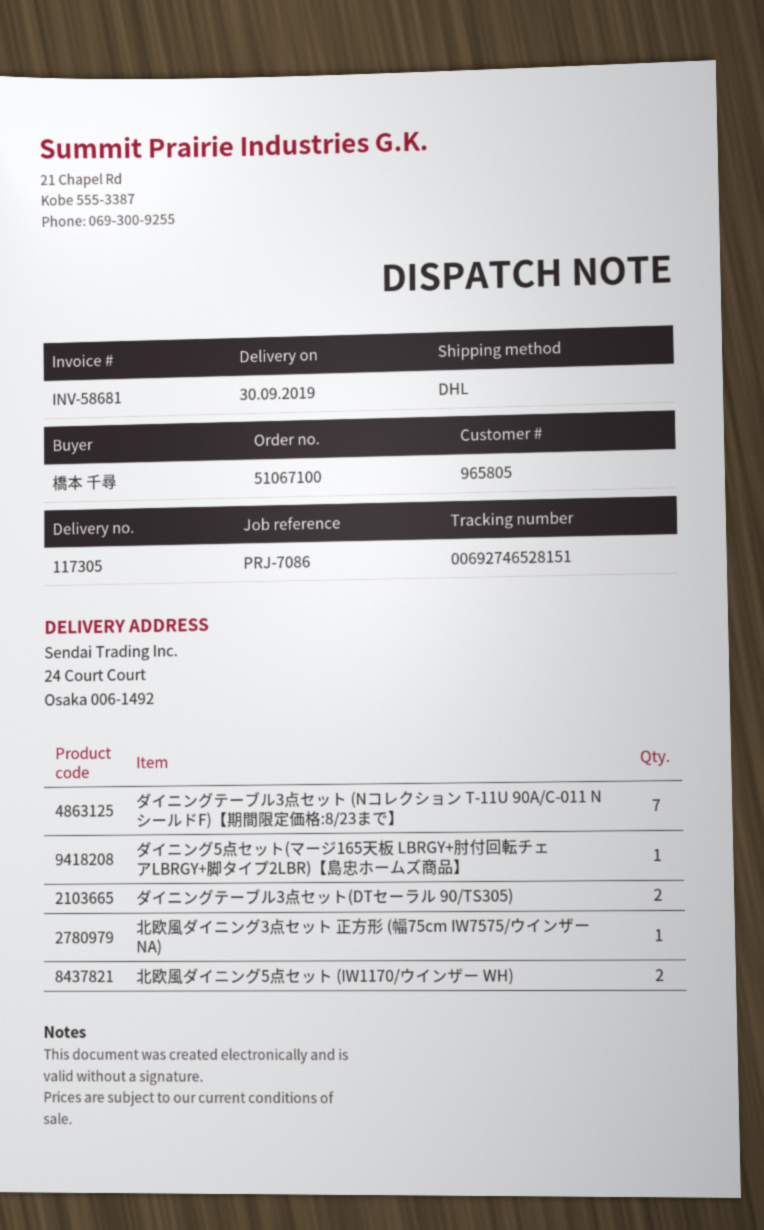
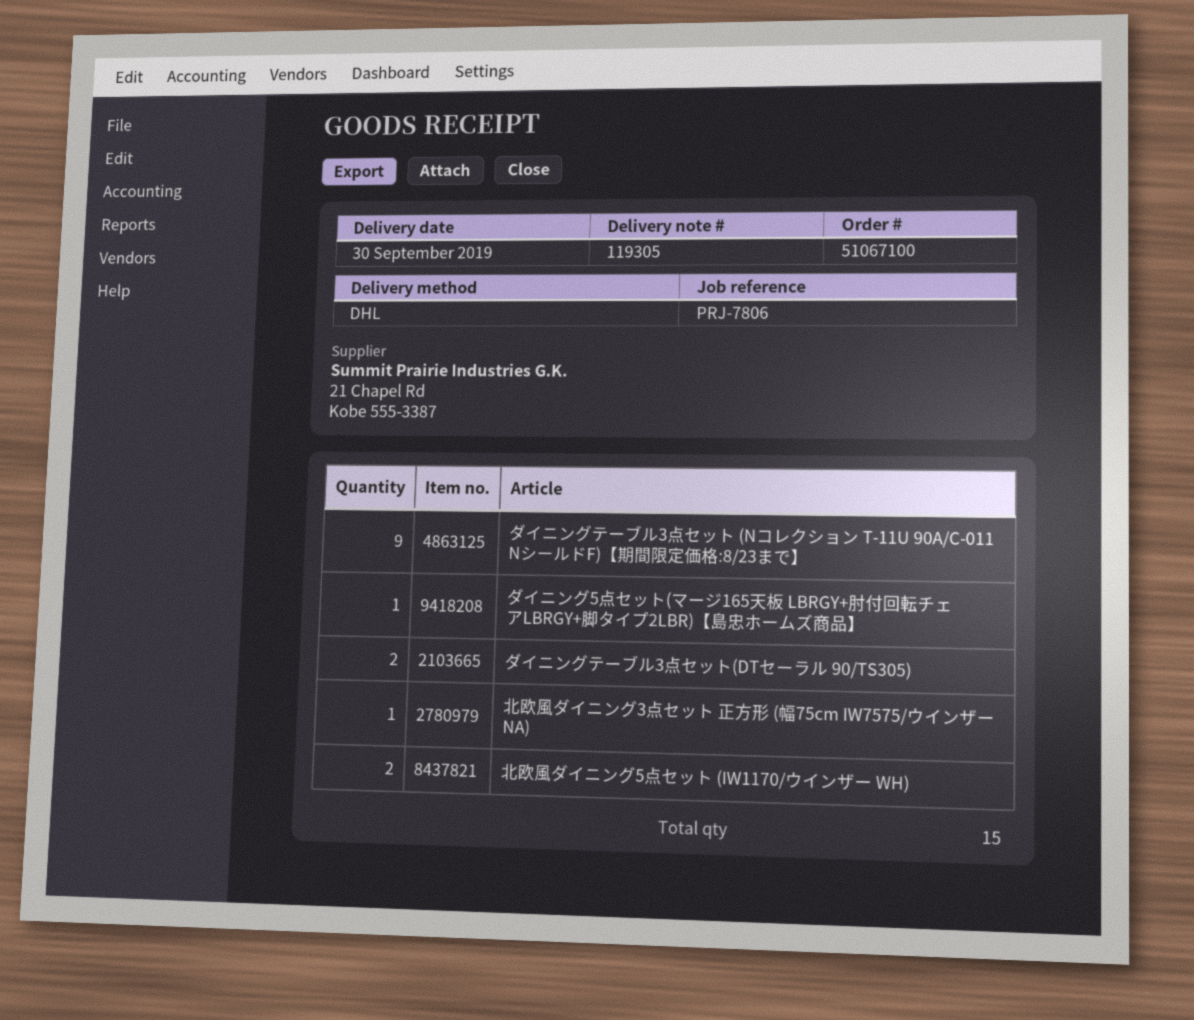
delivery note number: 117305 -> 119305
reference: PRJ-7086 -> PRJ-7806
ダイニングテーブル3点セット (Nコレクション T-11U 90A/C-011 NシールドF)【期間限定価格:8/23まで】: 7 -> 9

